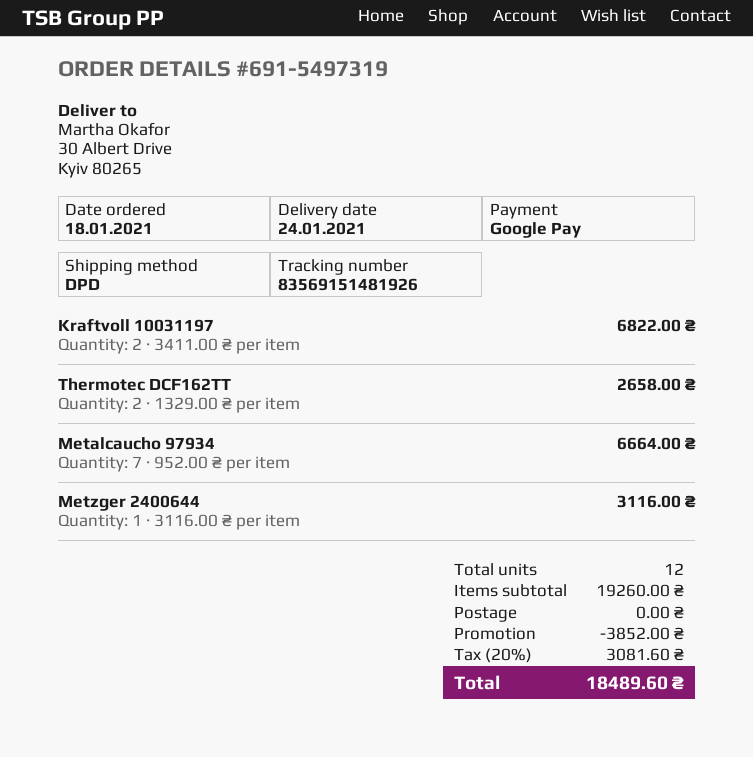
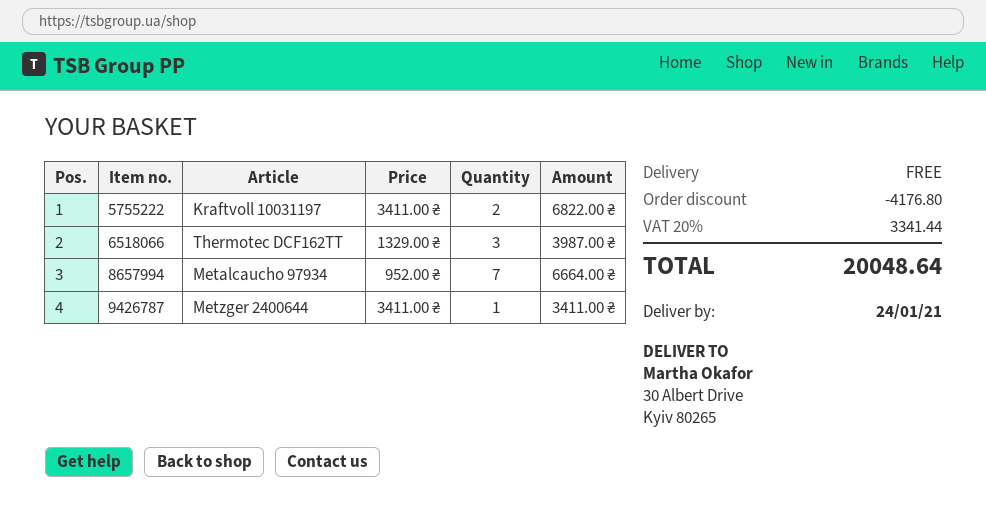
Thermotec DCF162TT: 2 x 1329.00 = 2658.00 -> 3 x 1329.00 = 3987.00
Metzger 2400644: 1 x 3116.00 = 3116.00 -> 1 x 3411.00 = 3411.00
discount: 3852.00 -> 4176.80
tax: 20% = 3081.60 -> 20% = 3341.44
total: 18489.60 -> 20048.64

